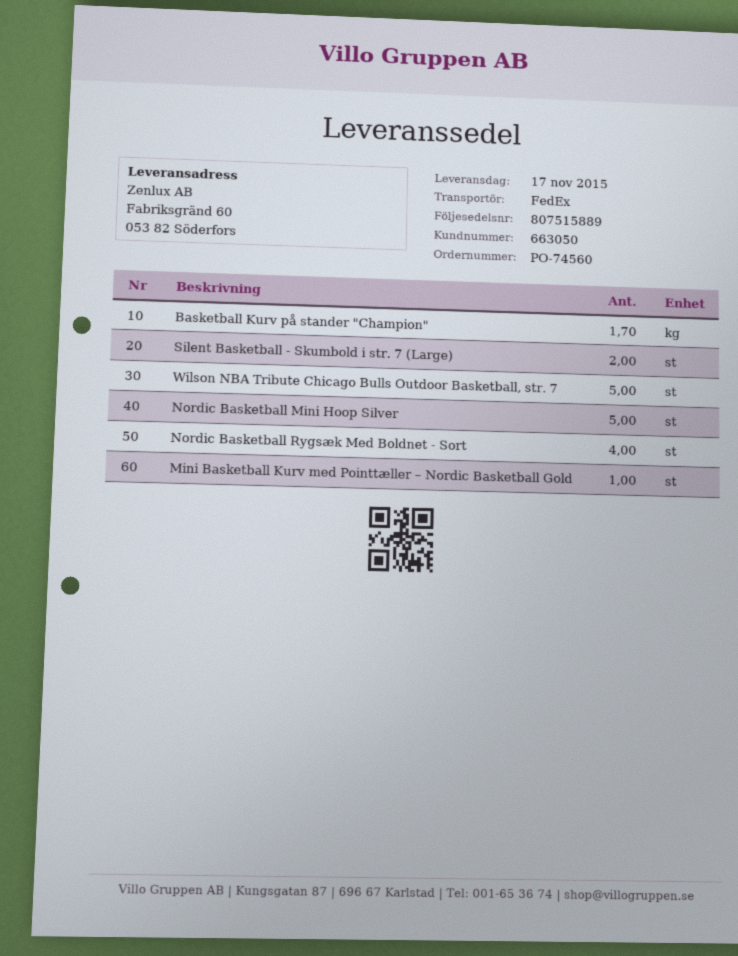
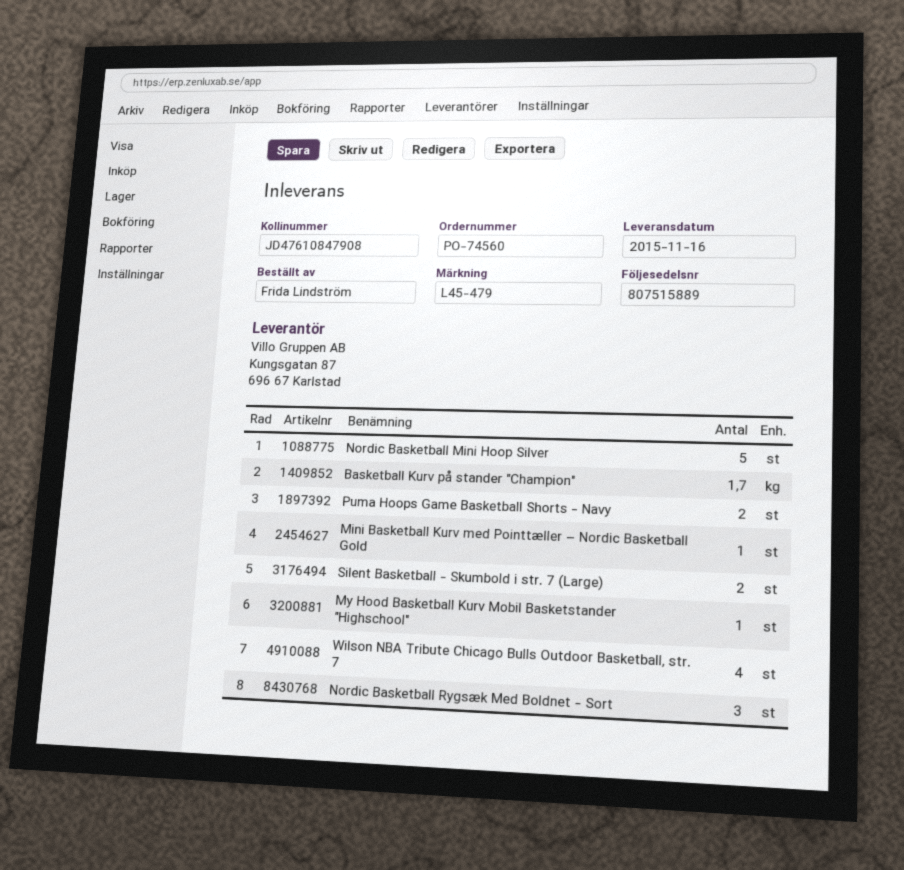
delivery date: 2015-11-17 -> 2015-11-16
Wilson NBA Tribute Chicago Bulls Outdoor Basketball, str. 7: 5 -> 4
Nordic Basketball Rygsæk Med Boldnet - Sort: 4 -> 3
Puma Hoops Game Basketball Shorts - Navy: none -> 2
My Hood Basketball Kurv Mobil Basketstander "Highschool": none -> 1

